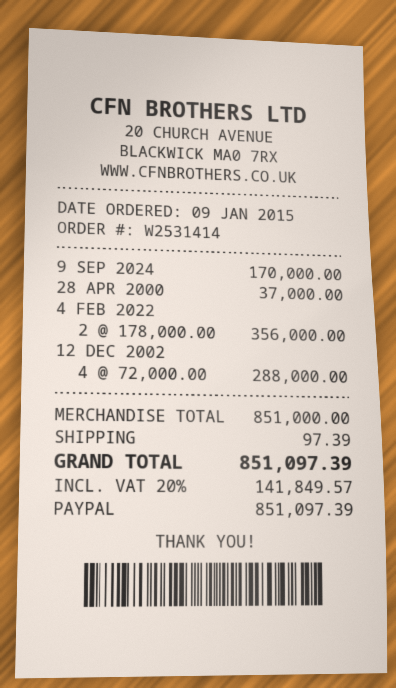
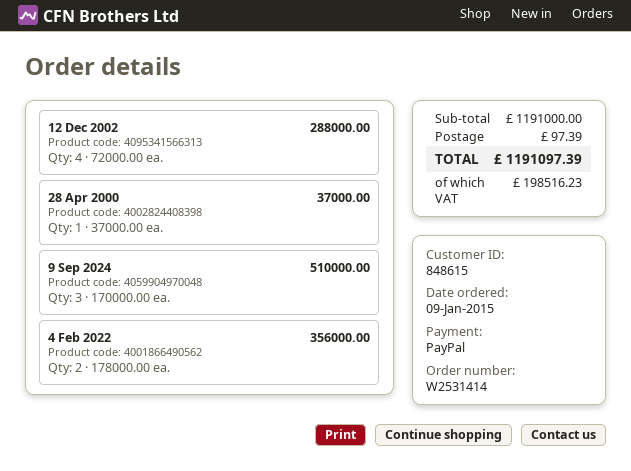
9 SEP 2024: 1 x 170000.00 = 170000.00 -> 3 x 170000.00 = 510000.00
subtotal: 851000.00 -> 1191000.00
tax: 141849.57 -> 198516.23
total: 851097.39 -> 1191097.39

